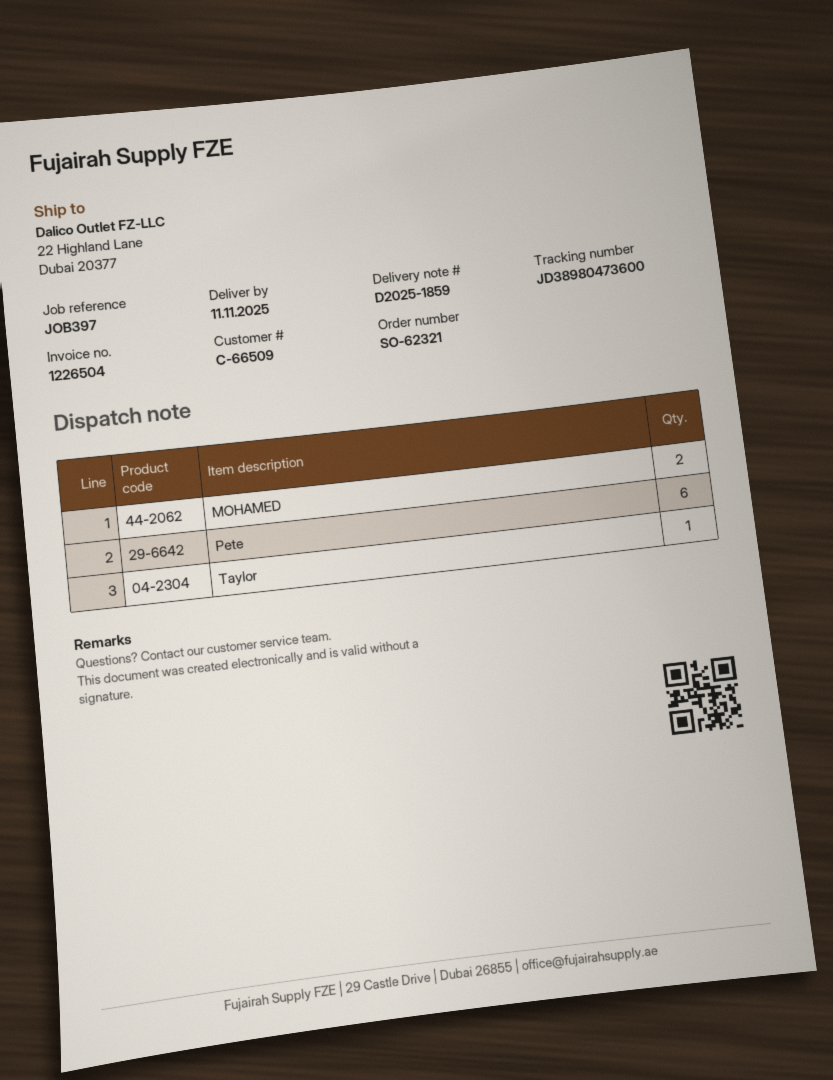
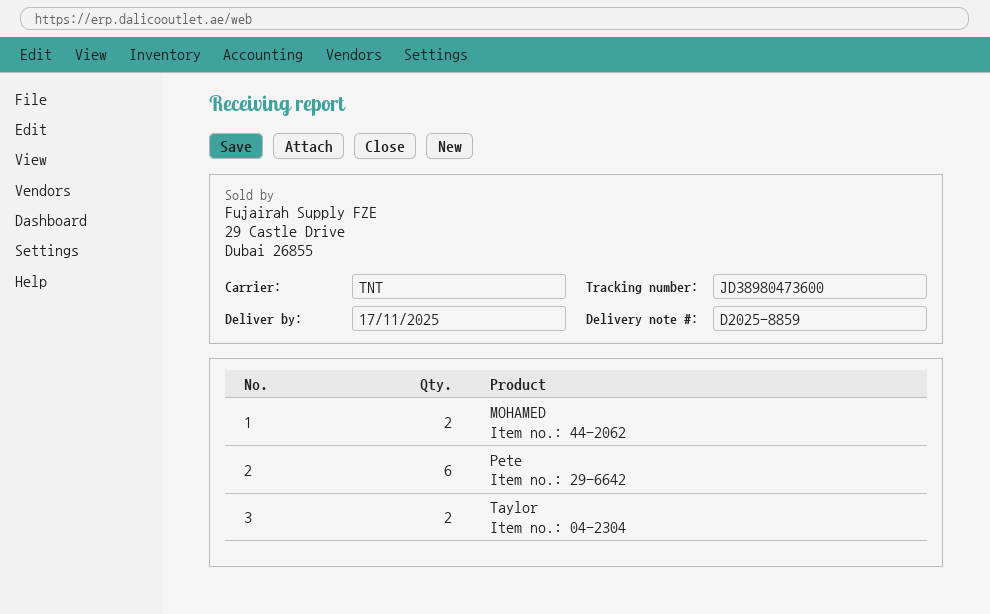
delivery note number: D2025-1859 -> D2025-8859
delivery date: 2025-11-11 -> 2025-11-17
Taylor: 1 -> 2

